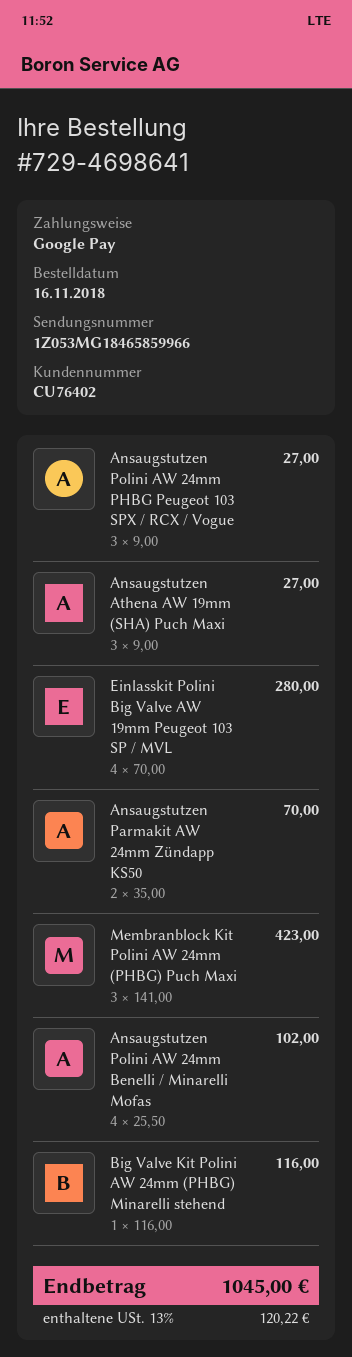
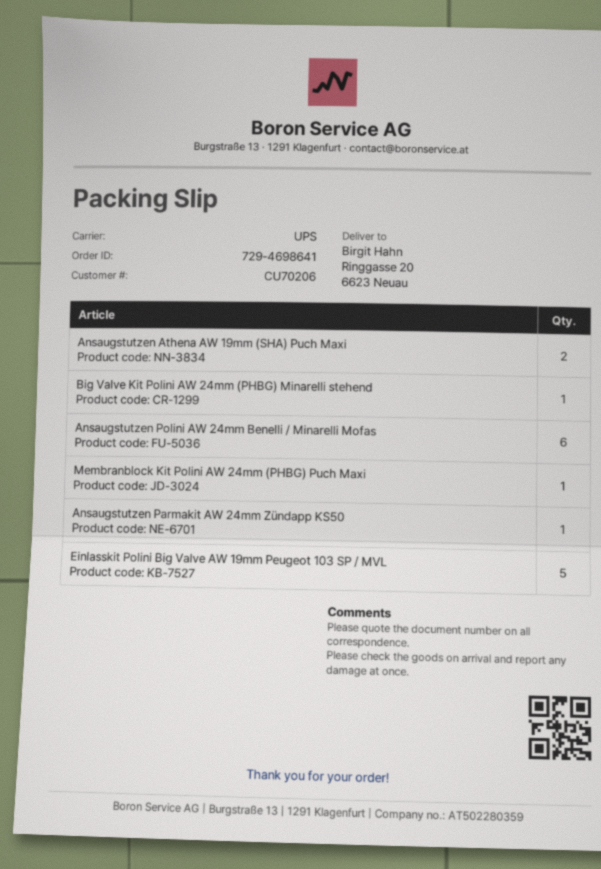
customer number: CU76402 -> CU70206
Ansaugstutzen Polini AW 24mm PHBG Peugeot 103 SPX / RCX / Vogue: 3 -> none
Ansaugstutzen Athena AW 19mm (SHA) Puch Maxi: 3 -> 2
Einlasskit Polini Big Valve AW 19mm Peugeot 103 SP / MVL: 4 -> 5
Ansaugstutzen Parmakit AW 24mm Zündapp KS50: 2 -> 1
Membranblock Kit Polini AW 24mm (PHBG) Puch Maxi: 3 -> 1
Ansaugstutzen Polini AW 24mm Benelli / Minarelli Mofas: 4 -> 6

